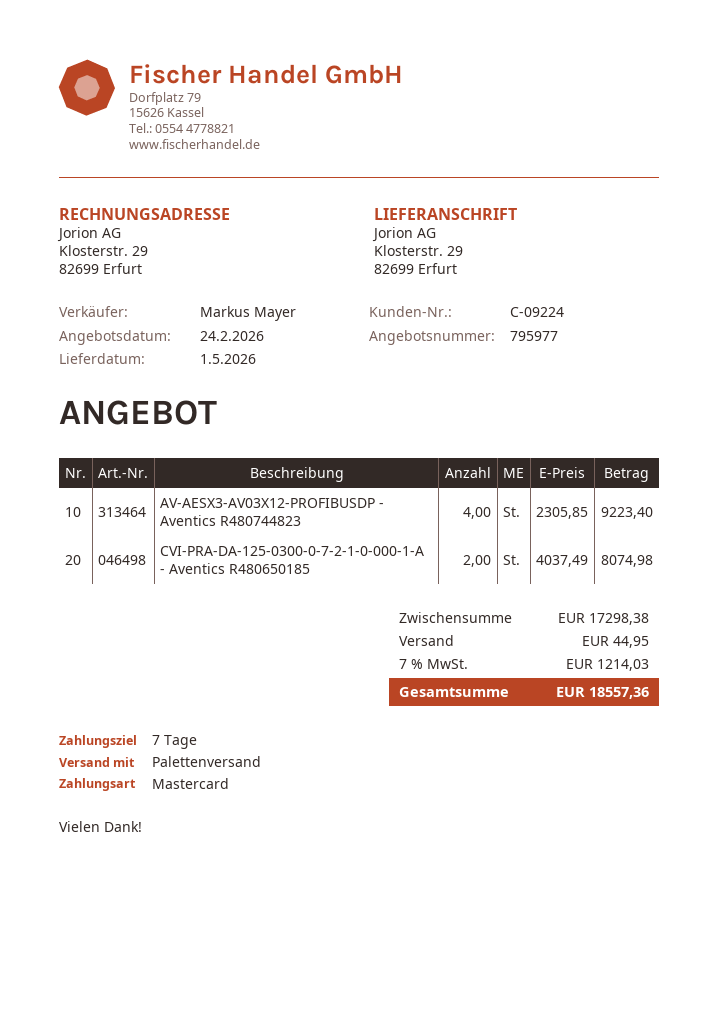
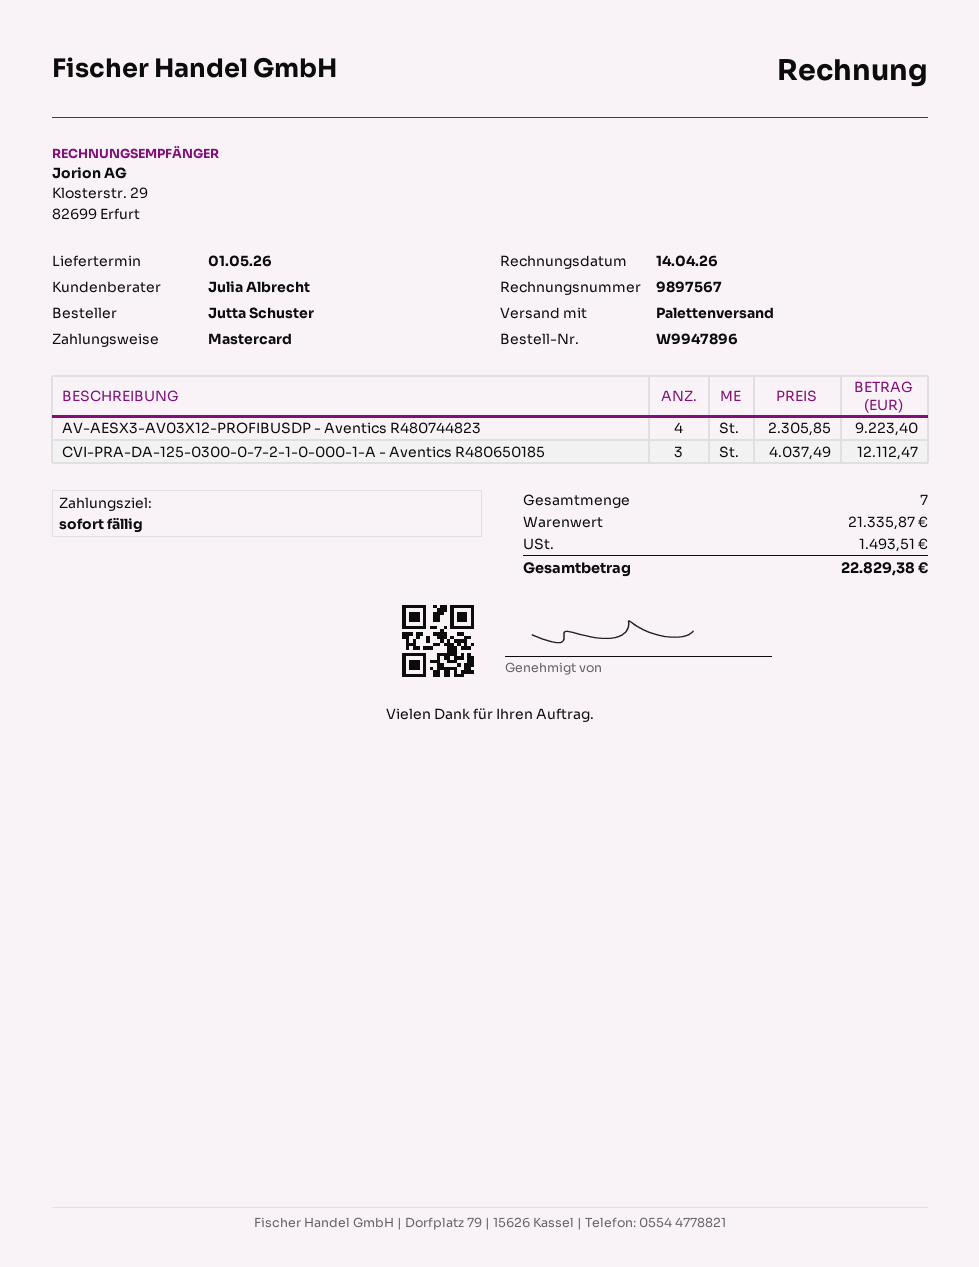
payment terms: 7 days -> on receipt
sales rep: Markus Mayer -> Julia Albrecht
CVI-PRA-DA-125-0300-0-7-2-1-0-000-1-A - Aventics R480650185: 2 x 4037.49 = 8074.98 -> 3 x 4037.49 = 12112.47
subtotal: 17298.38 -> 21335.87
shipping: 44.95 -> none
tax: 1214.03 -> 1493.51
total: 18557.36 -> 22829.38

